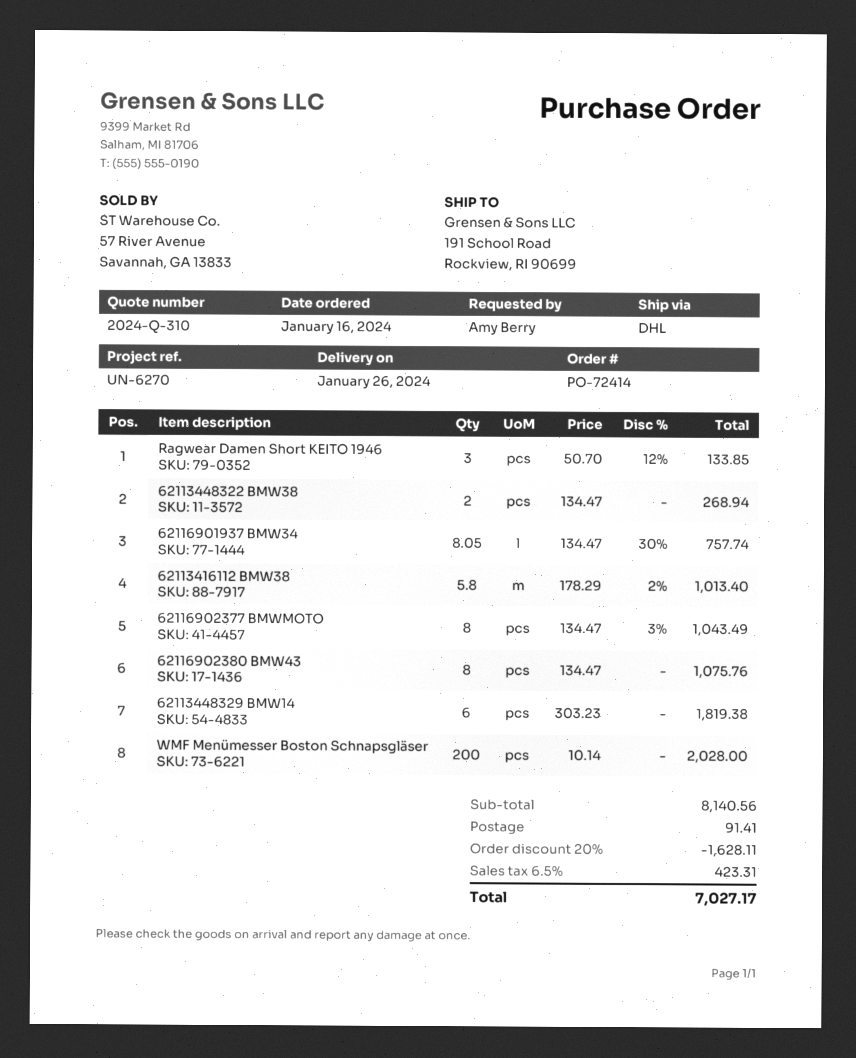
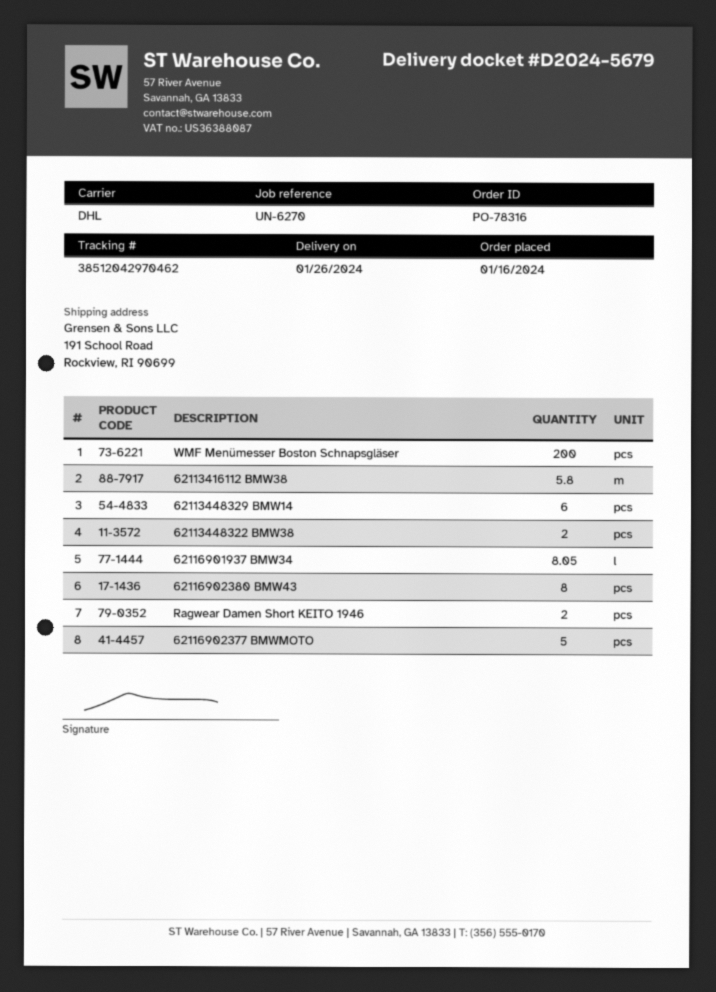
order number: PO-72414 -> PO-78316
Ragwear Damen Short KEITO 1946: 3 -> 2
62116902377 BMWMOTO: 8 -> 5

